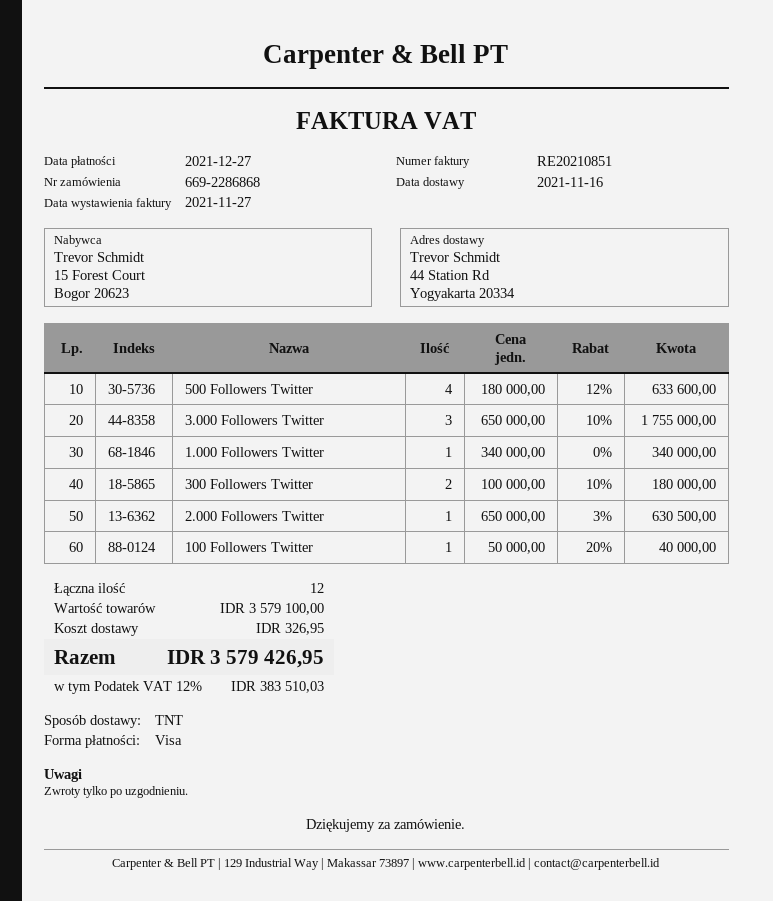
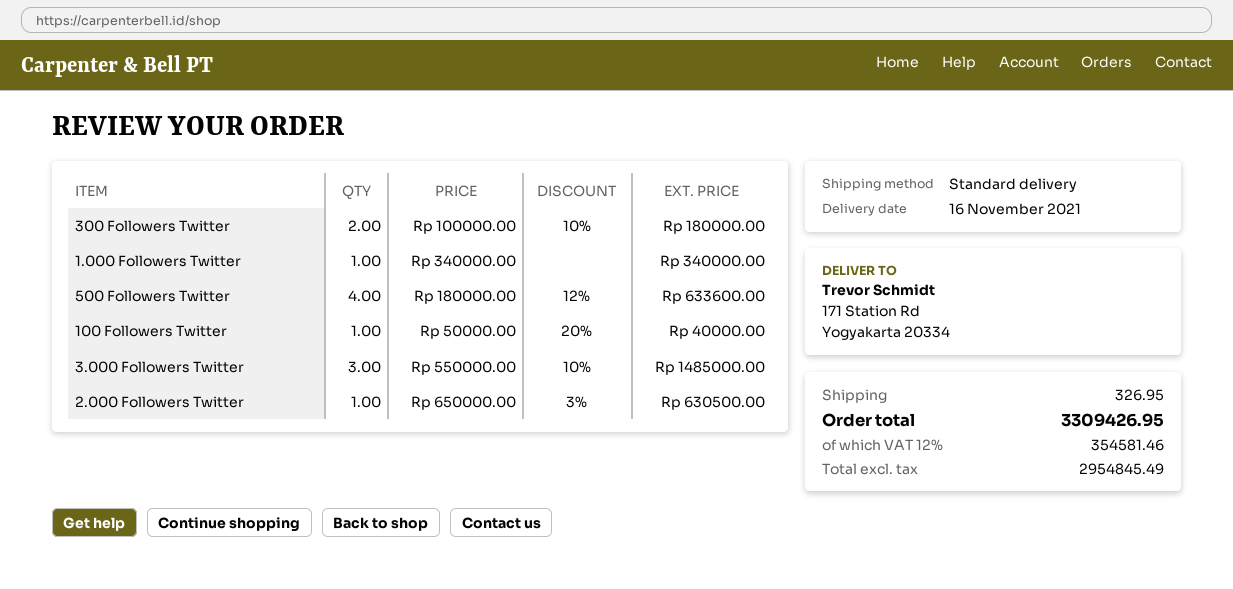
shipping method: TNT -> standard
ship to: 44 Station Rd, Yogyakarta 20334 -> 171 Station Rd, Yogyakarta 20334
3.000 Followers Twitter: 3 x 650000.00 - 10% = 1755000.00 -> 3 x 550000.00 - 10% = 1485000.00
tax: 12% = 383510.03 -> 12% = 354581.46
total: 3579426.95 -> 3309426.95

